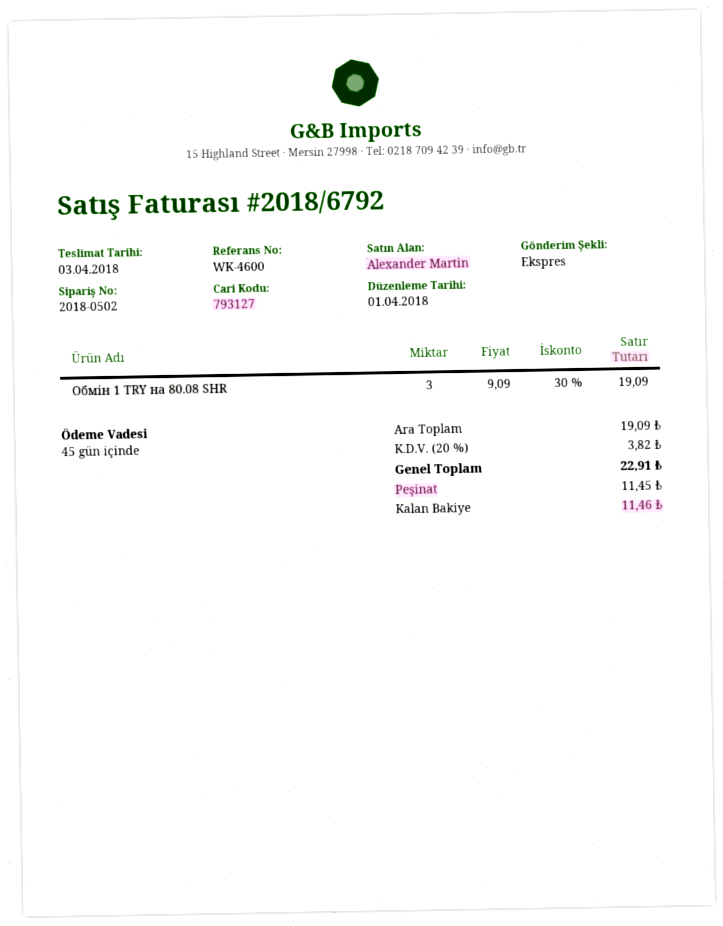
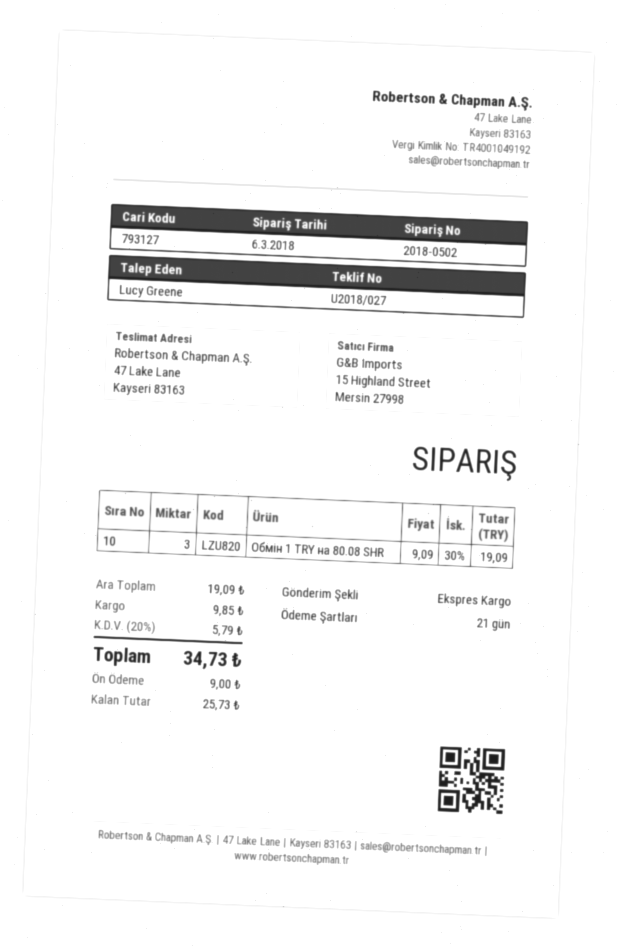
payment terms: 45 days -> 21 days
ordered by: Alexander Martin -> Lucy Greene
shipping: none -> 9.85
tax: 20% = 3.82 -> 20% = 5.79
total: 22.91 -> 34.73
deposit: 11.45 -> 9.00
balance: 11.46 -> 25.73

